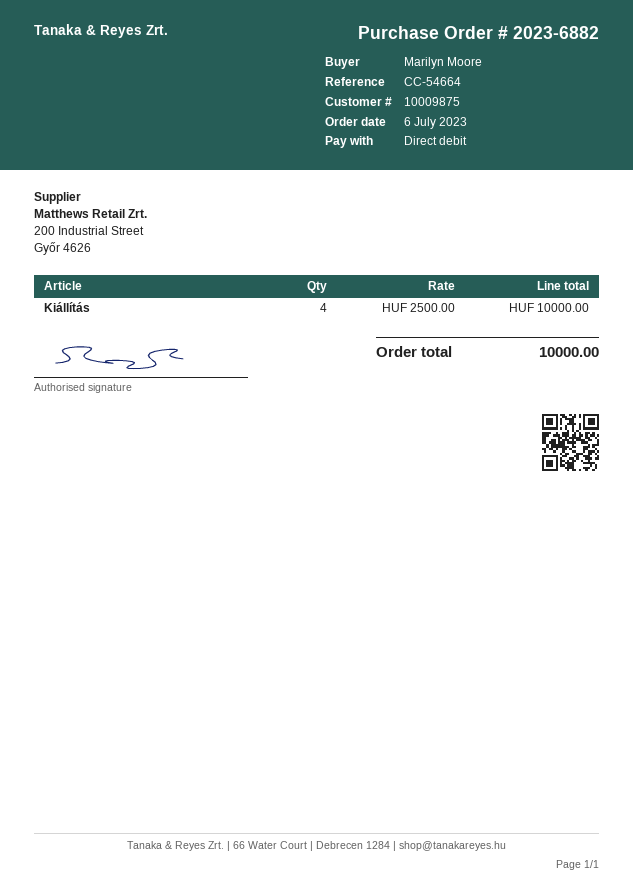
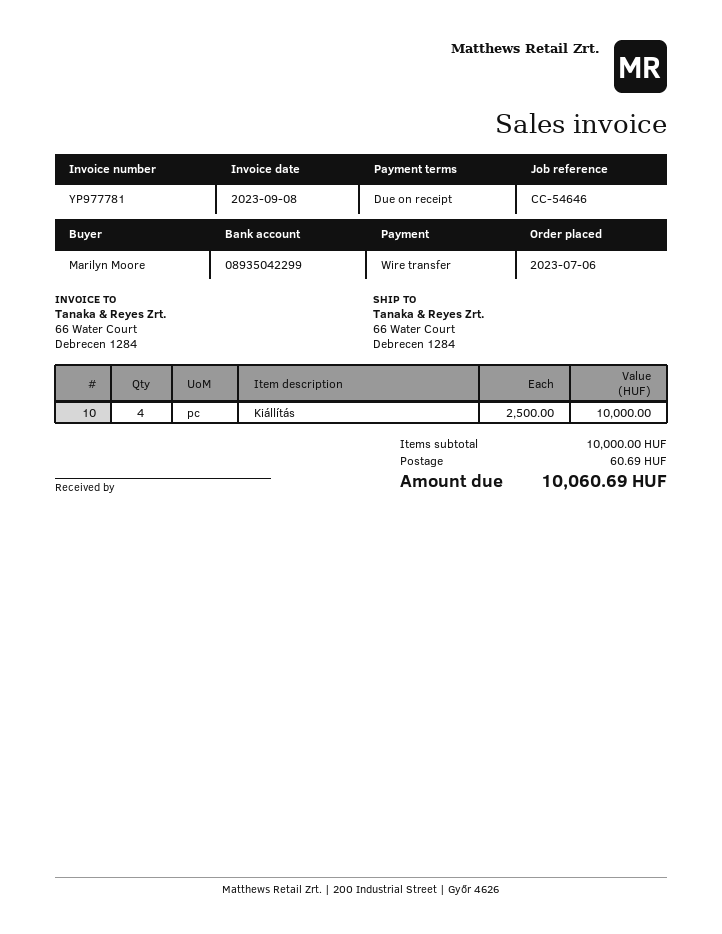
reference: CC-54664 -> CC-54646
payment method: direct debit -> bank transfer
shipping: none -> 60.69
total: 10000.00 -> 10060.69

